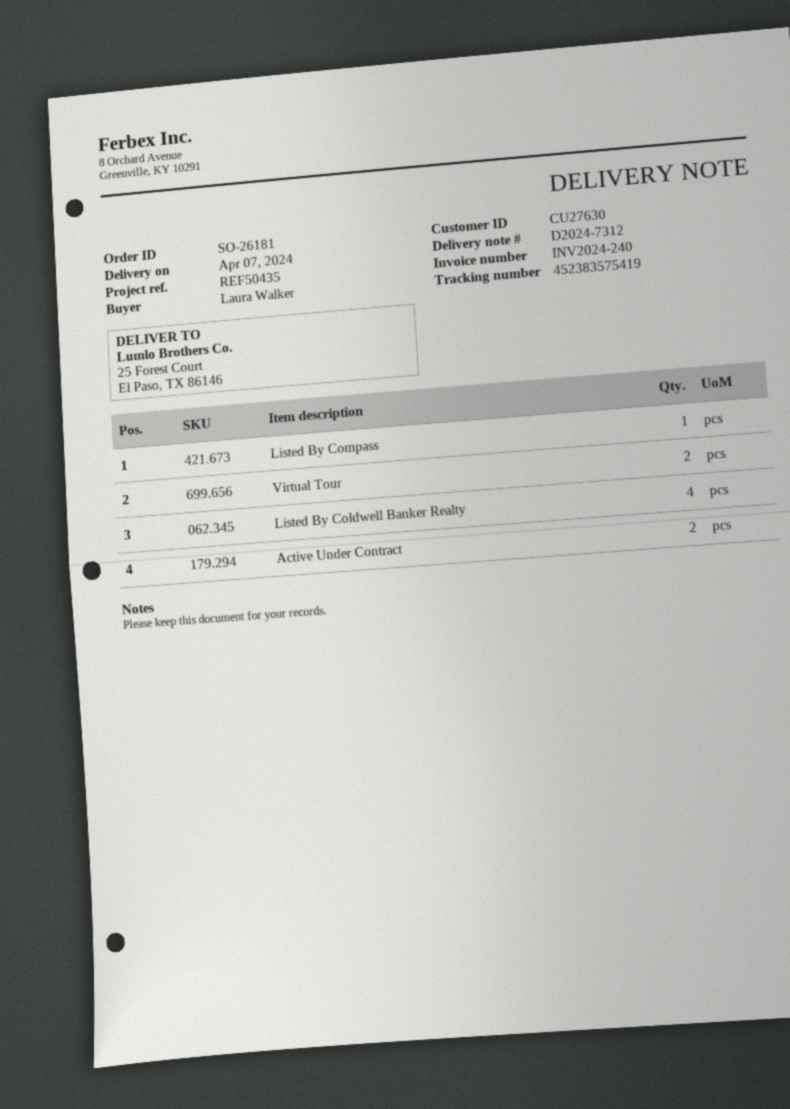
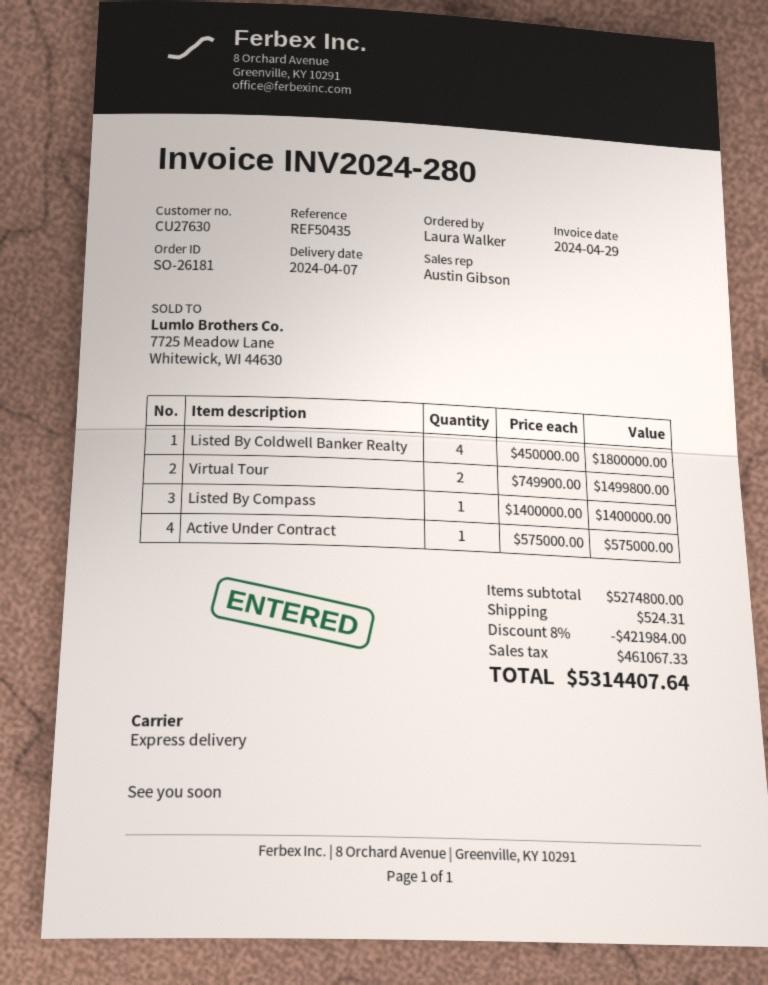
invoice number: INV2024-240 -> INV2024-280
Active Under Contract: 2 -> 1

